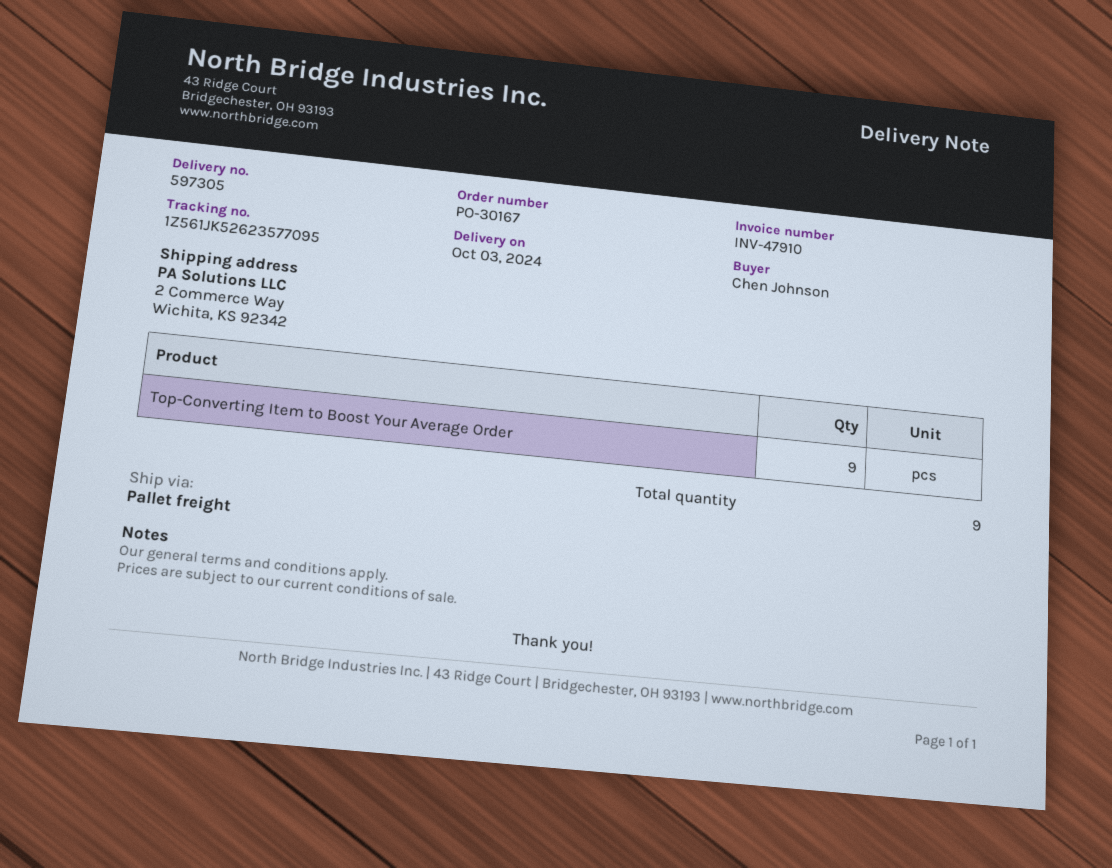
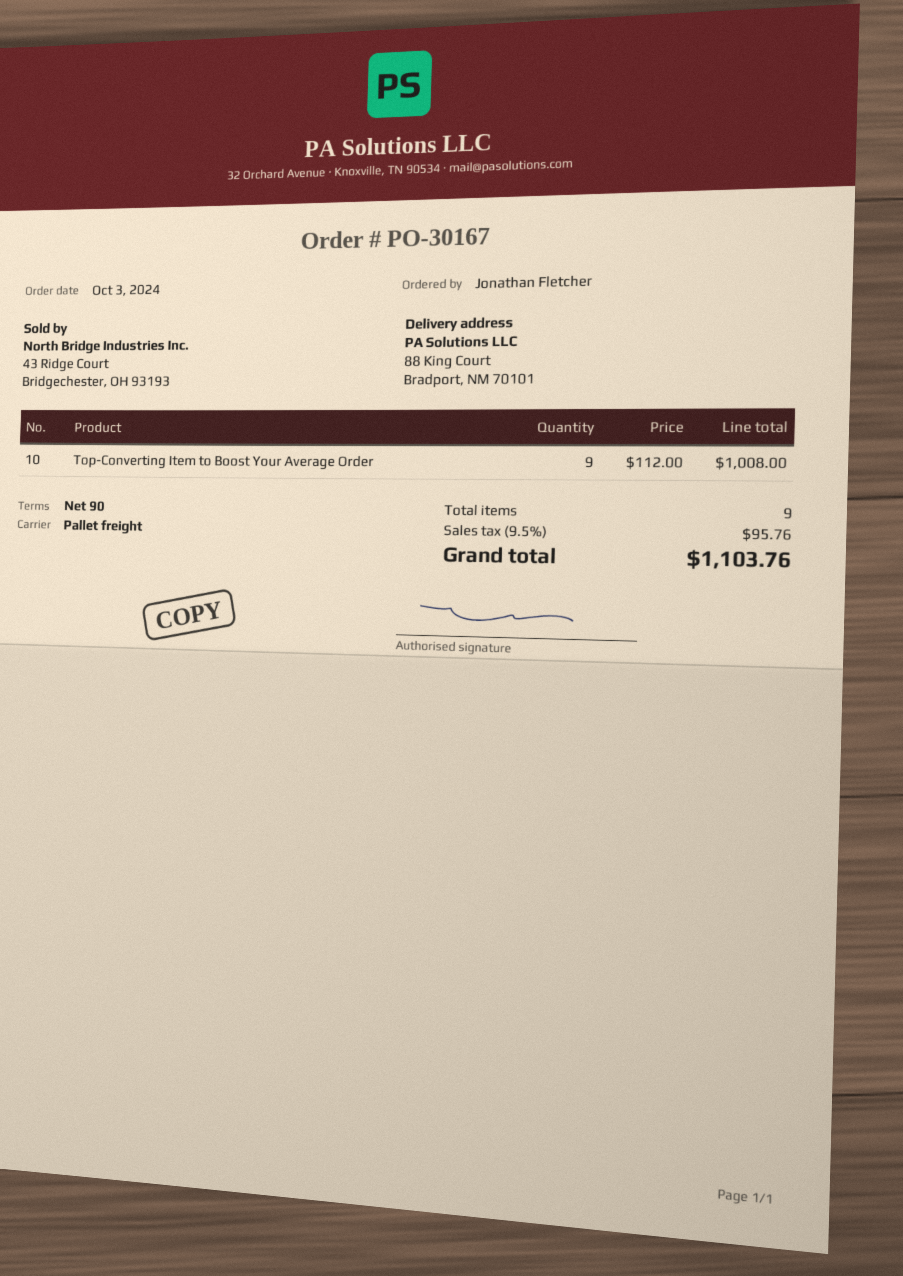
ordered by: Chen Johnson -> Jonathan Fletcher
ship to: 2 Commerce Way, Wichita, KS 92342 -> 88 King Court, Bradport, NM 70101

